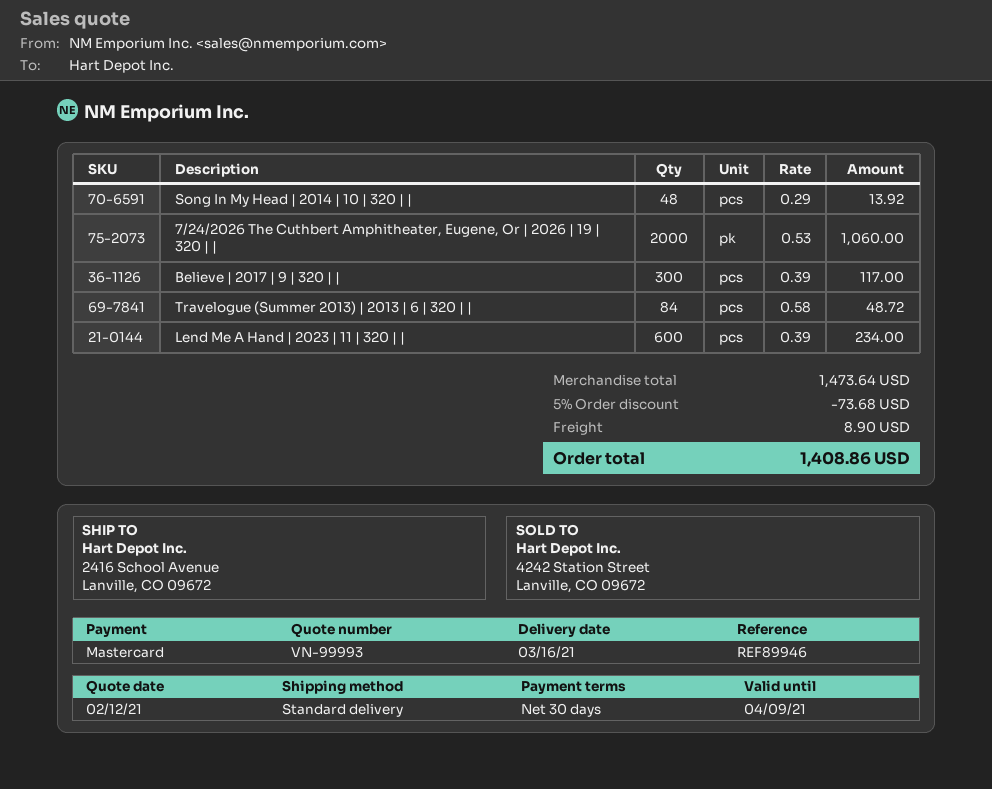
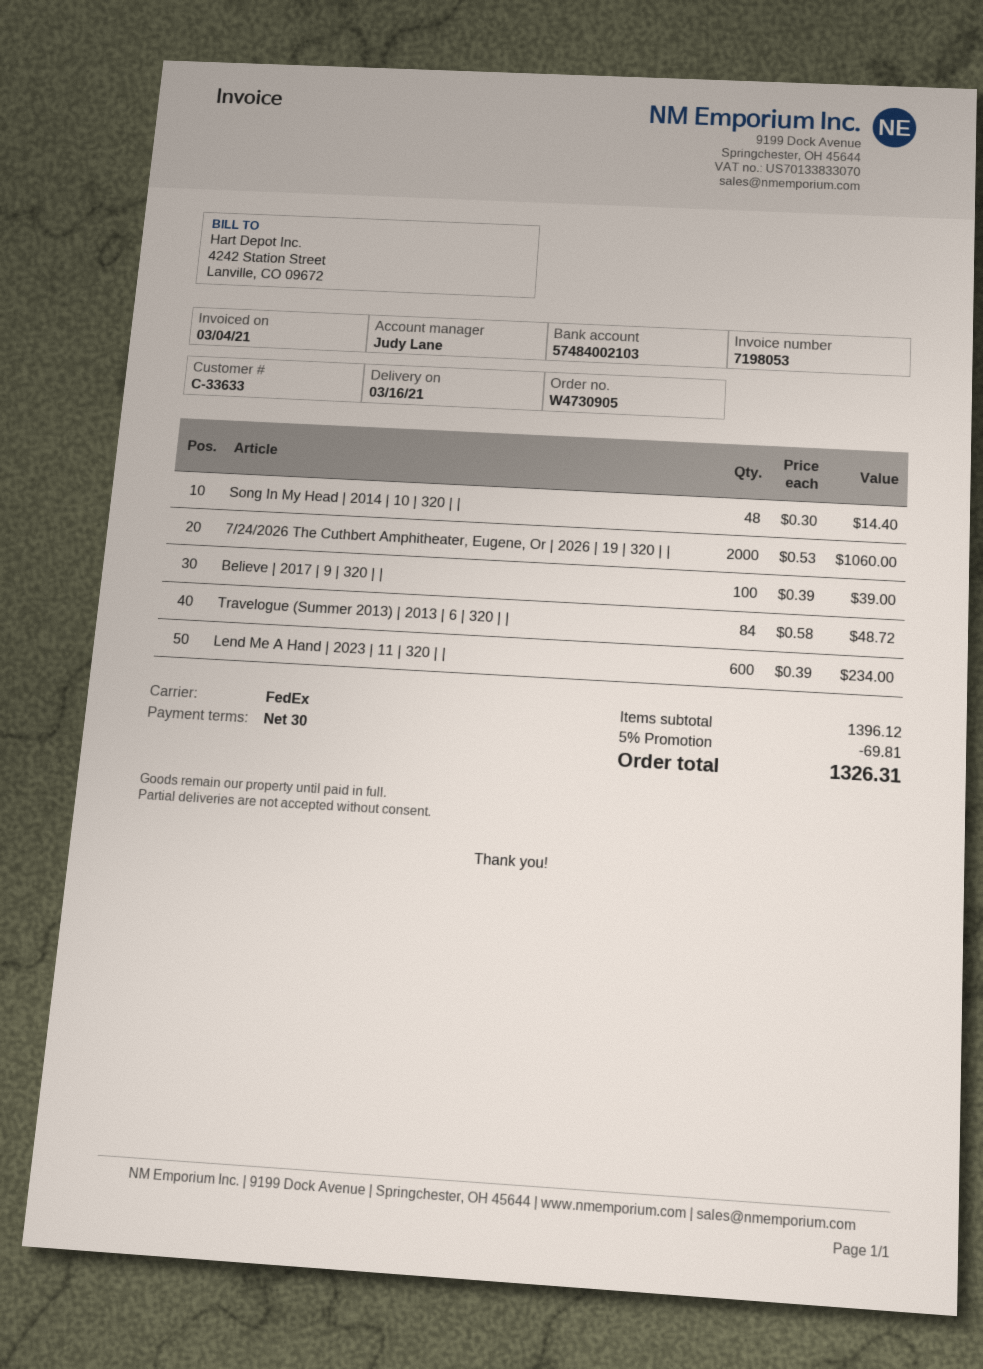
shipping method: standard -> FedEx
Song In My Head | 2014 | 10 | 320 | |: 48 x 0.29 = 13.92 -> 48 x 0.30 = 14.40
Believe | 2017 | 9 | 320 | |: 300 x 0.39 = 117.00 -> 100 x 0.39 = 39.00
subtotal: 1473.64 -> 1396.12
discount: 5% = 73.68 -> 5% = 69.81
shipping: 8.90 -> none
total: 1408.86 -> 1326.31

